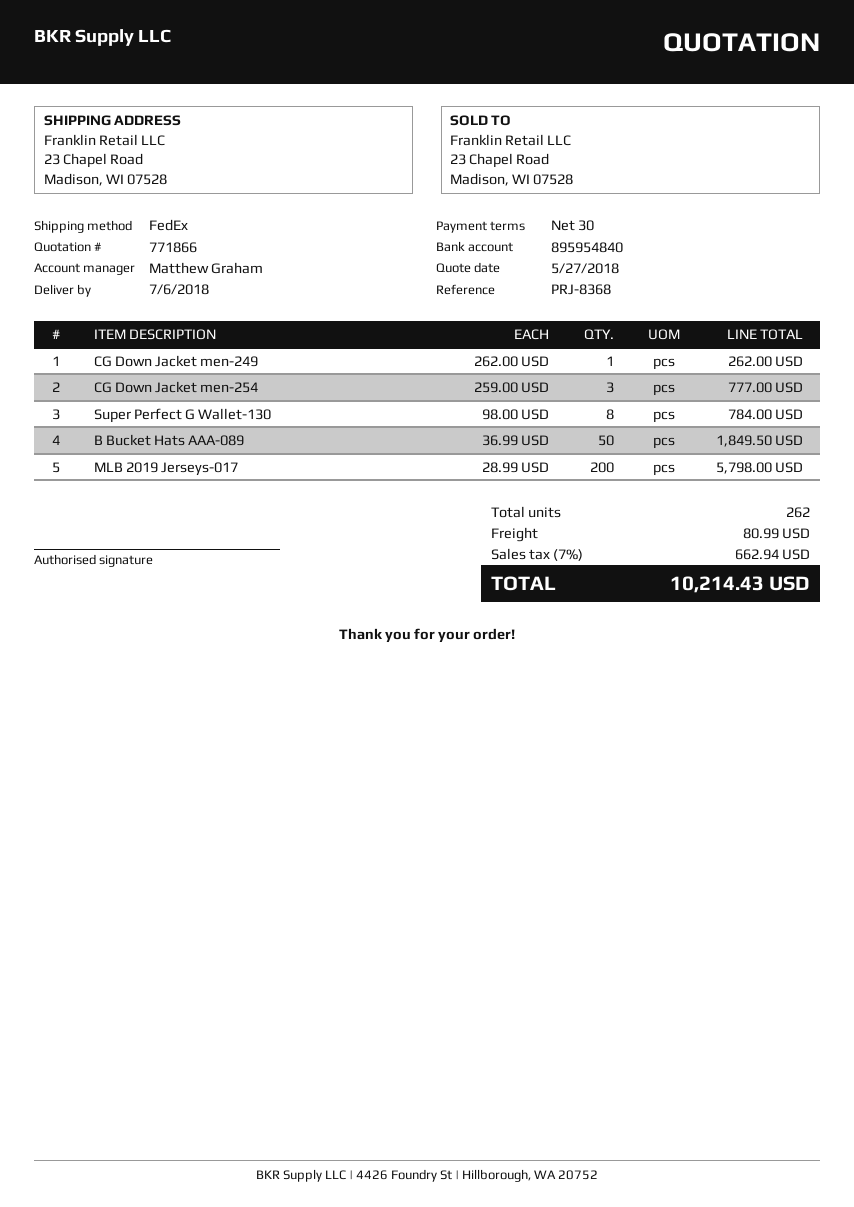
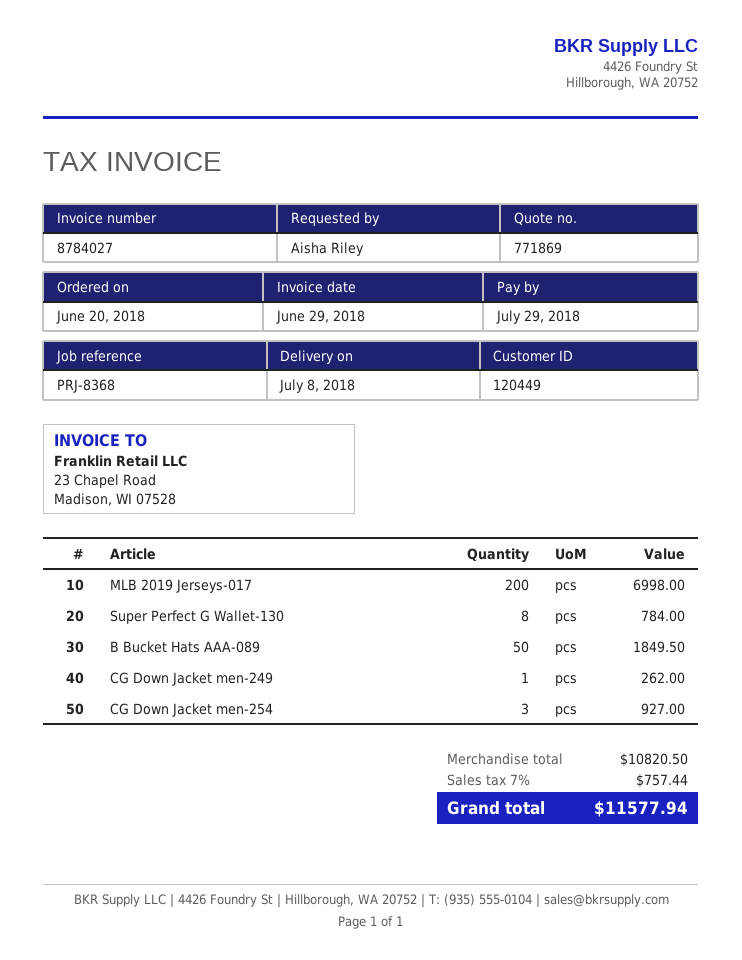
quote number: 771866 -> 771869
delivery date: 2018-07-06 -> 2018-07-08
CG Down Jacket men-254: 3 for 777.00 -> 3 for 927.00
MLB 2019 Jerseys-017: 200 for 5798.00 -> 200 for 6998.00
shipping: 80.99 -> none
tax: 7% = 662.94 -> 7% = 757.44
total: 10214.43 -> 11577.94

